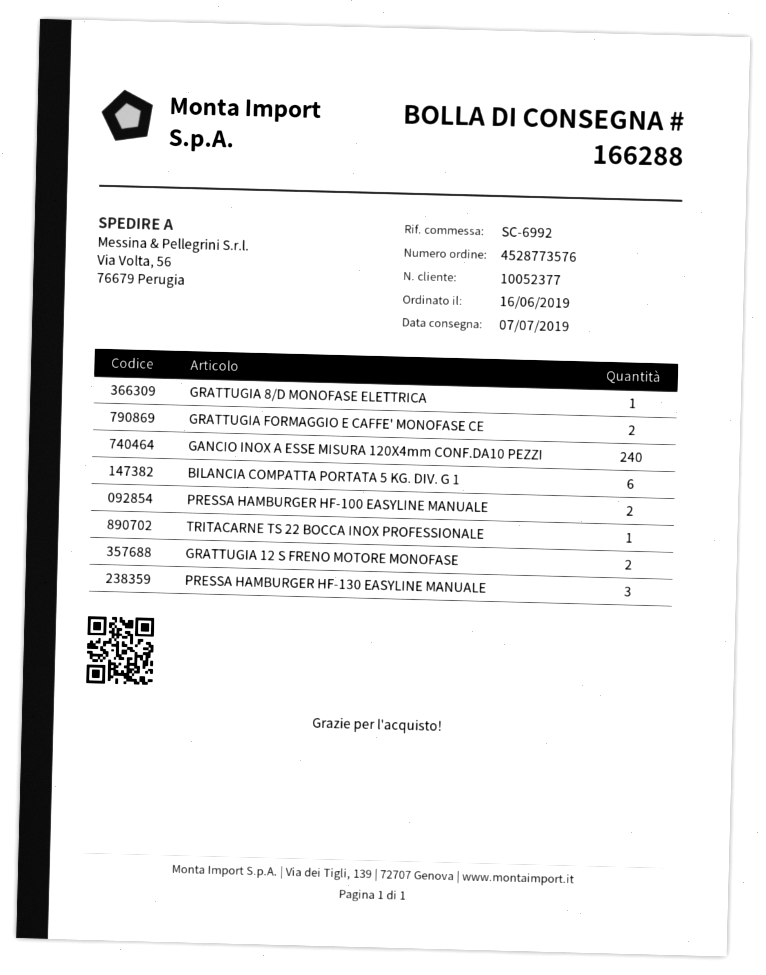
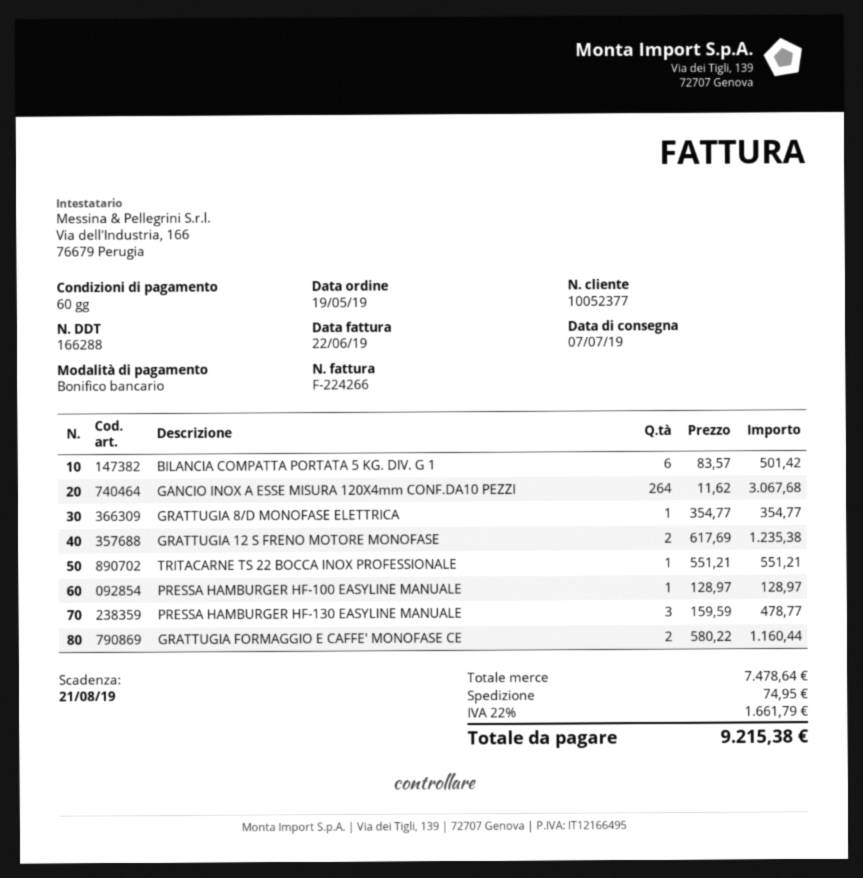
order date: 2019-06-16 -> 2019-05-19
GANCIO INOX A ESSE MISURA 120X4mm CONF.DA10 PEZZI: 240 -> 264
PRESSA HAMBURGER HF-100 EASYLINE MANUALE: 2 -> 1

